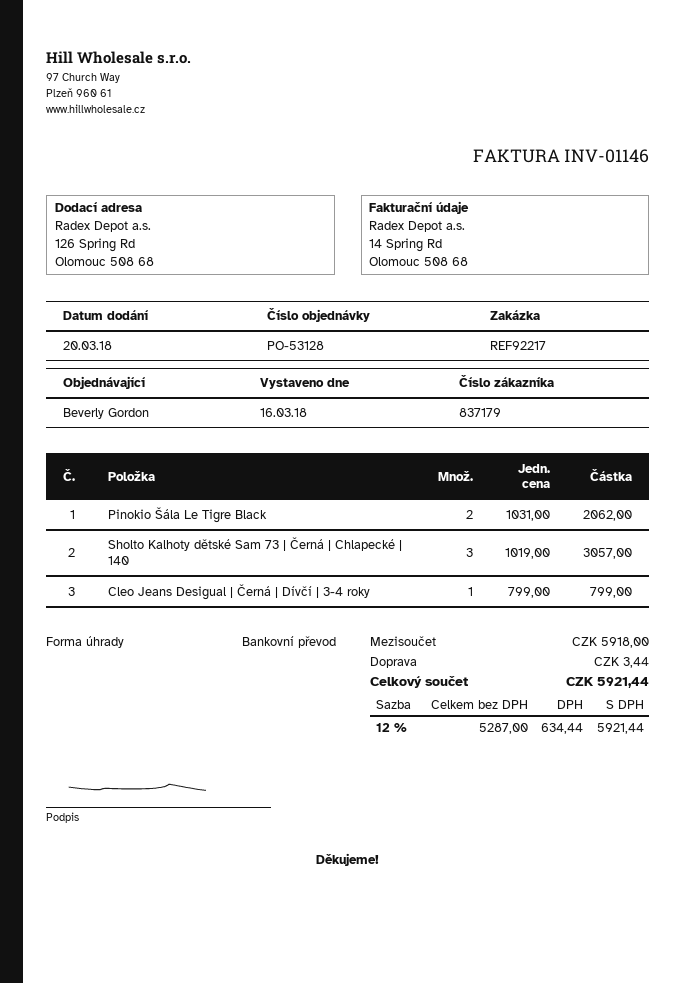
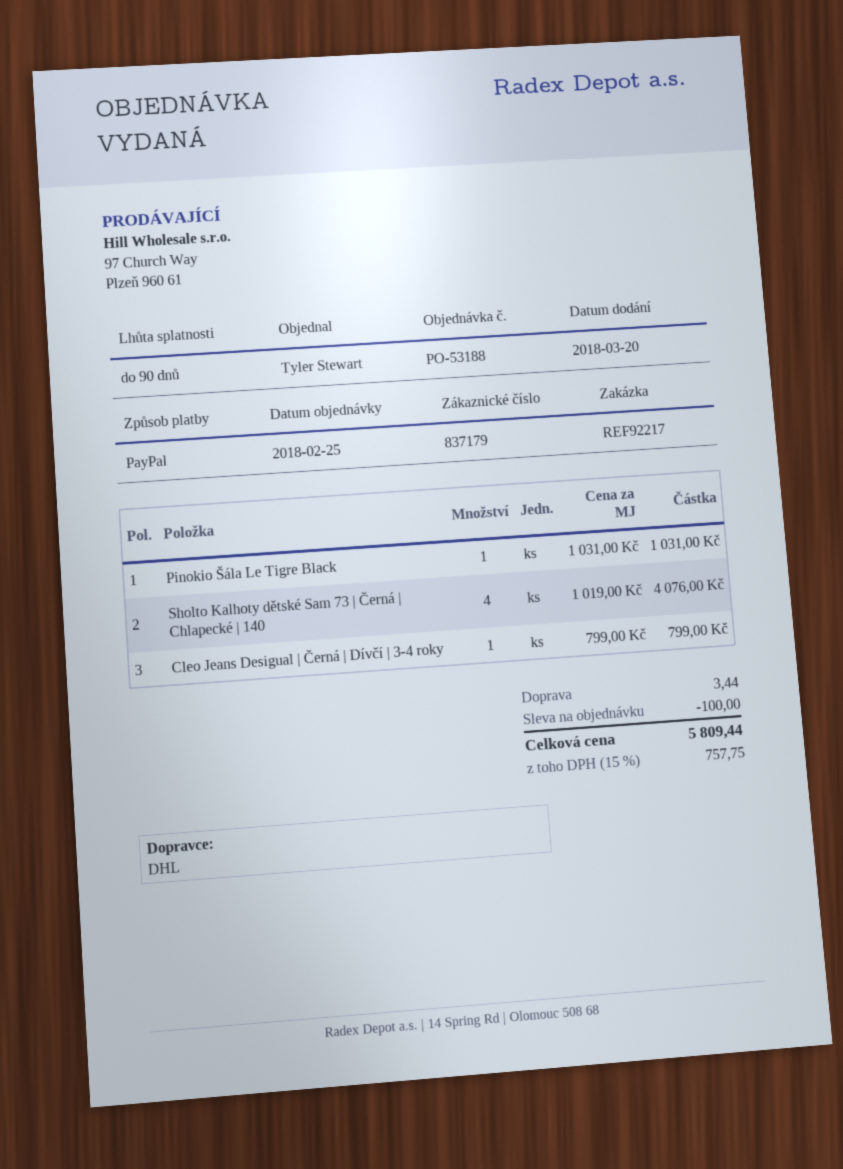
order number: PO-53128 -> PO-53188
ordered by: Beverly Gordon -> Tyler Stewart
payment method: bank transfer -> PayPal
Pinokio Šála Le Tigre Black: 2 x 1031.00 = 2062.00 -> 1 x 1031.00 = 1031.00
Sholto Kalhoty dětské Sam 73 | Černá | Chlapecké | 140: 3 x 1019.00 = 3057.00 -> 4 x 1019.00 = 4076.00
discount: none -> 100.00
tax: 12% = 634.44 -> 15% = 757.75
total: 5921.44 -> 5809.44

